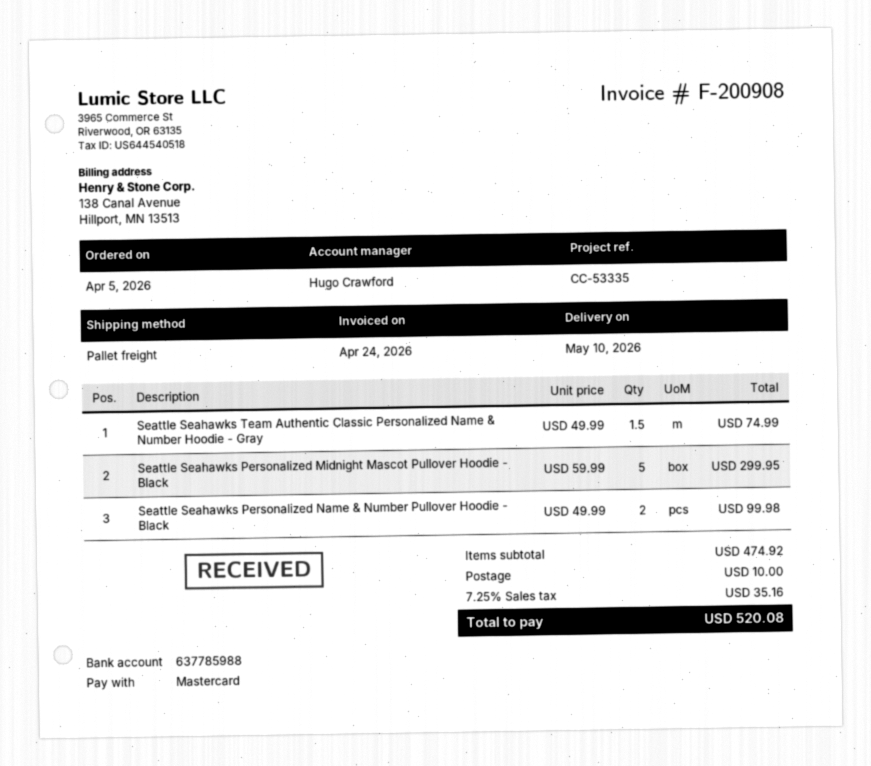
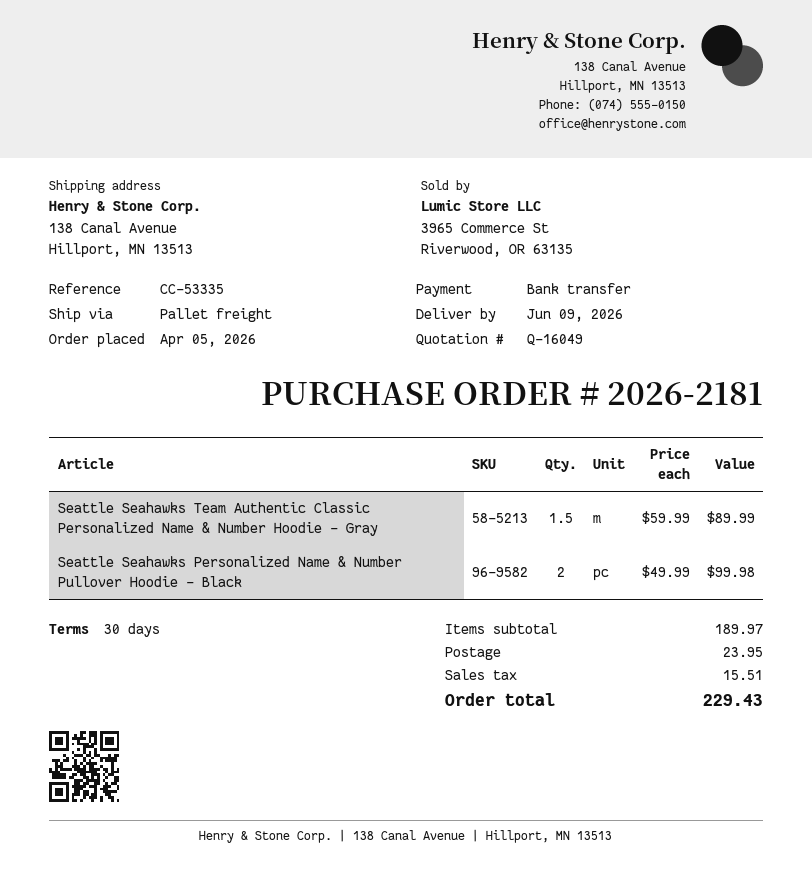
delivery date: 2026-05-10 -> 2026-06-09
payment method: Mastercard -> bank transfer
Seattle Seahawks Team Authentic Classic Personalized Name & Number Hoodie - Gray: 1.5 x 49.99 = 74.99 -> 1.5 x 59.99 = 89.99
Seattle Seahawks Personalized Midnight Mascot Pullover Hoodie - Black: 5 x 59.99 = 299.95 -> none
subtotal: 474.92 -> 189.97
shipping: 10.00 -> 23.95
tax: 35.16 -> 15.51
total: 520.08 -> 229.43

